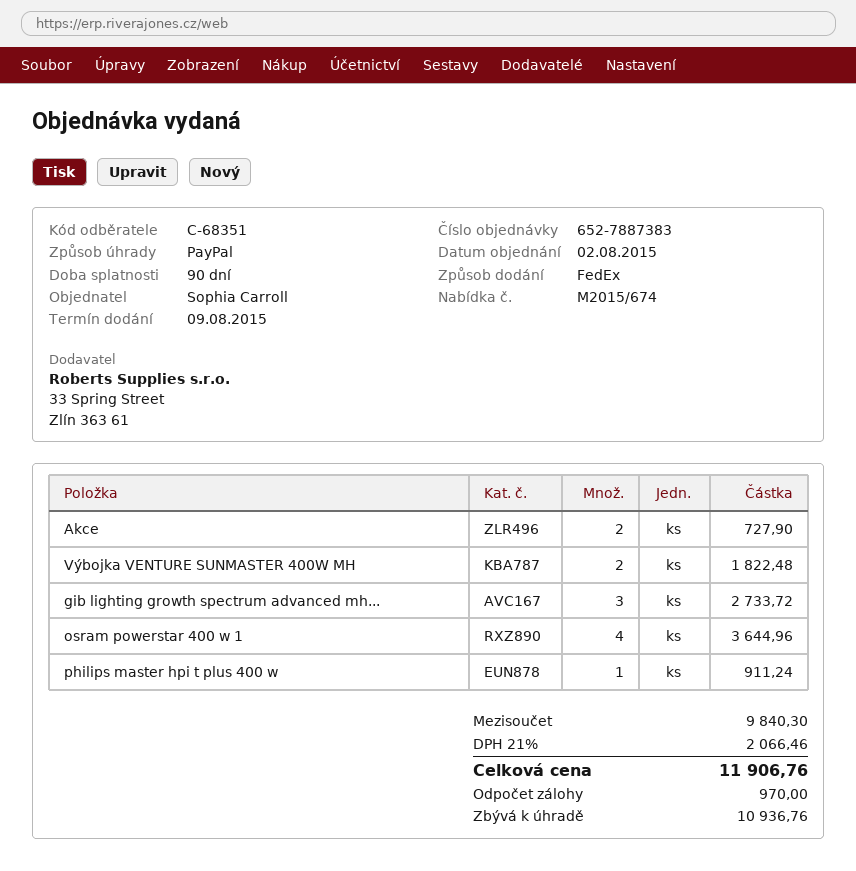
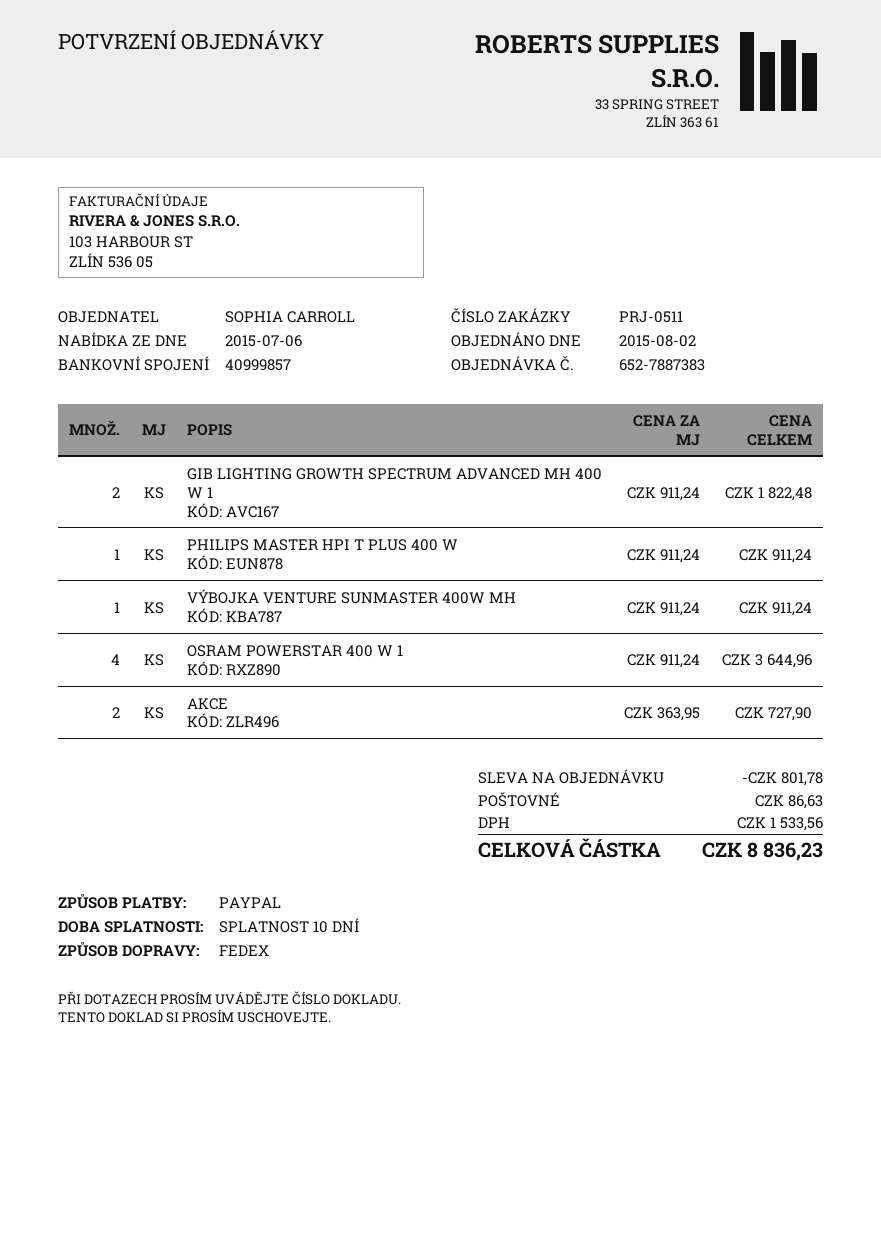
payment terms: 90 days -> 10 days
Výbojka VENTURE SUNMASTER 400W MH: 2 for 1822.48 -> 1 for 911.24
gib lighting growth spectrum advanced mh...: 3 for 2733.72 -> 2 for 1822.48
discount: none -> 801.78
shipping: none -> 86.63
tax: 2066.46 -> 1533.56
total: 11906.76 -> 8836.23

